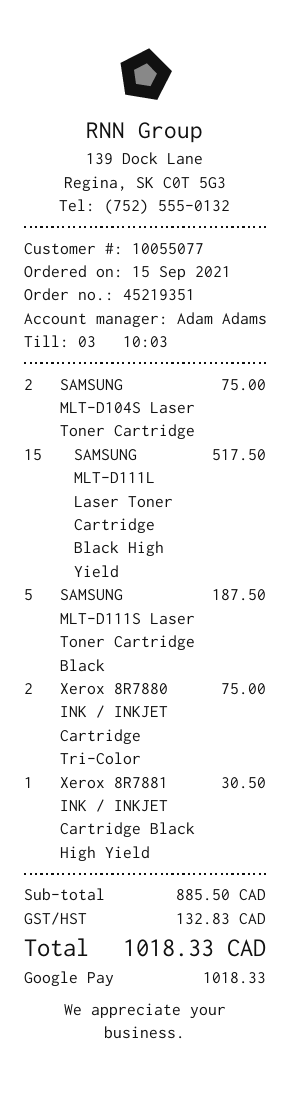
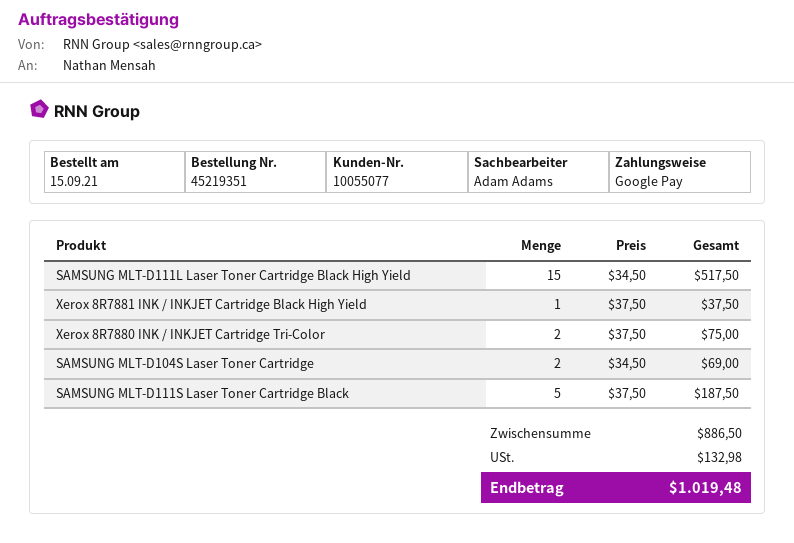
SAMSUNG MLT-D104S Laser Toner Cartridge: 2 for 75.00 -> 2 for 69.00
Xerox 8R7881 INK / INKJET Cartridge Black High Yield: 1 for 30.50 -> 1 for 37.50
subtotal: 885.50 -> 886.50
tax: 132.83 -> 132.98
total: 1018.33 -> 1019.48

